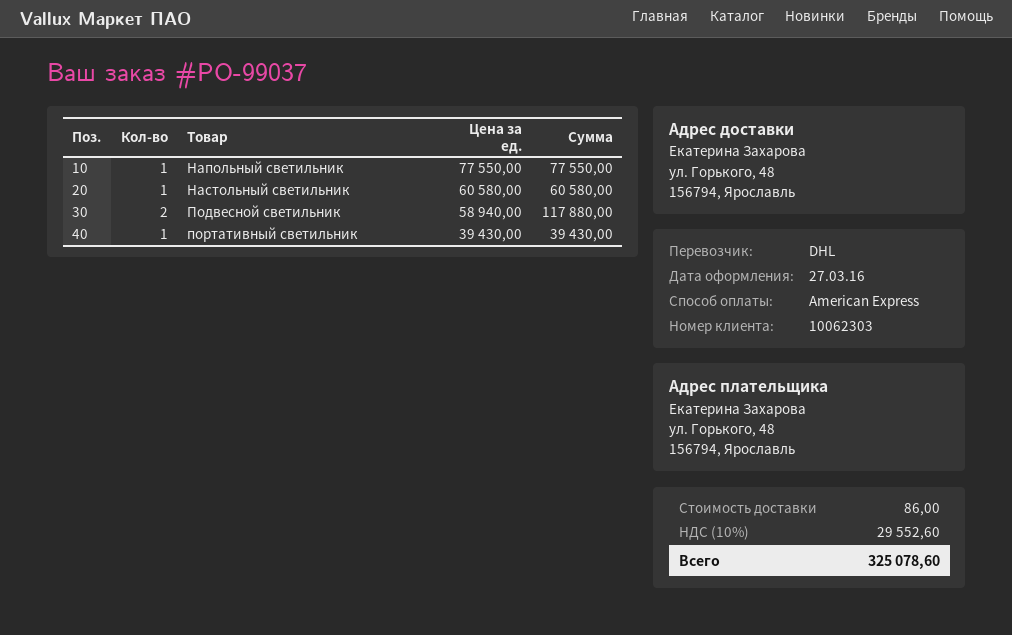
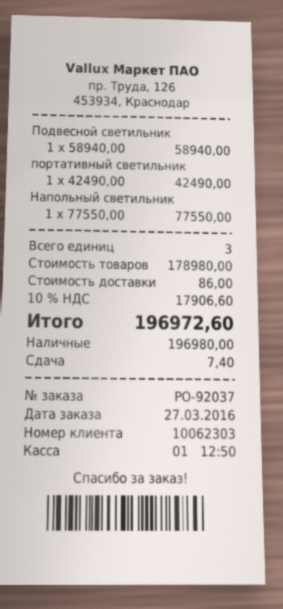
order number: PO-99037 -> PO-92037
payment method: American Express -> cash
Настольный светильник: 1 x 60580.00 = 60580.00 -> none
Подвесной светильник: 2 x 58940.00 = 117880.00 -> 1 x 58940.00 = 58940.00
портативный светильник: 1 x 39430.00 = 39430.00 -> 1 x 42490.00 = 42490.00
tax: 10% = 29552.60 -> 10% = 17906.60
total: 325078.60 -> 196972.60

